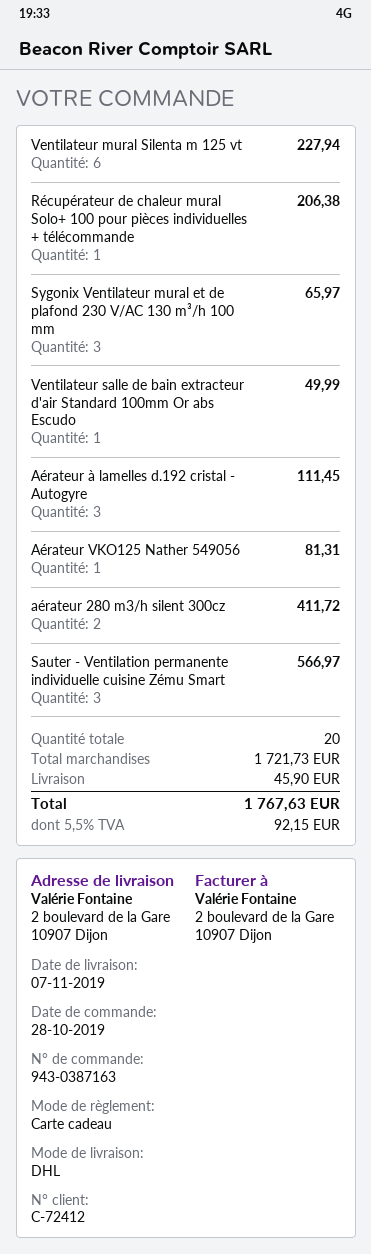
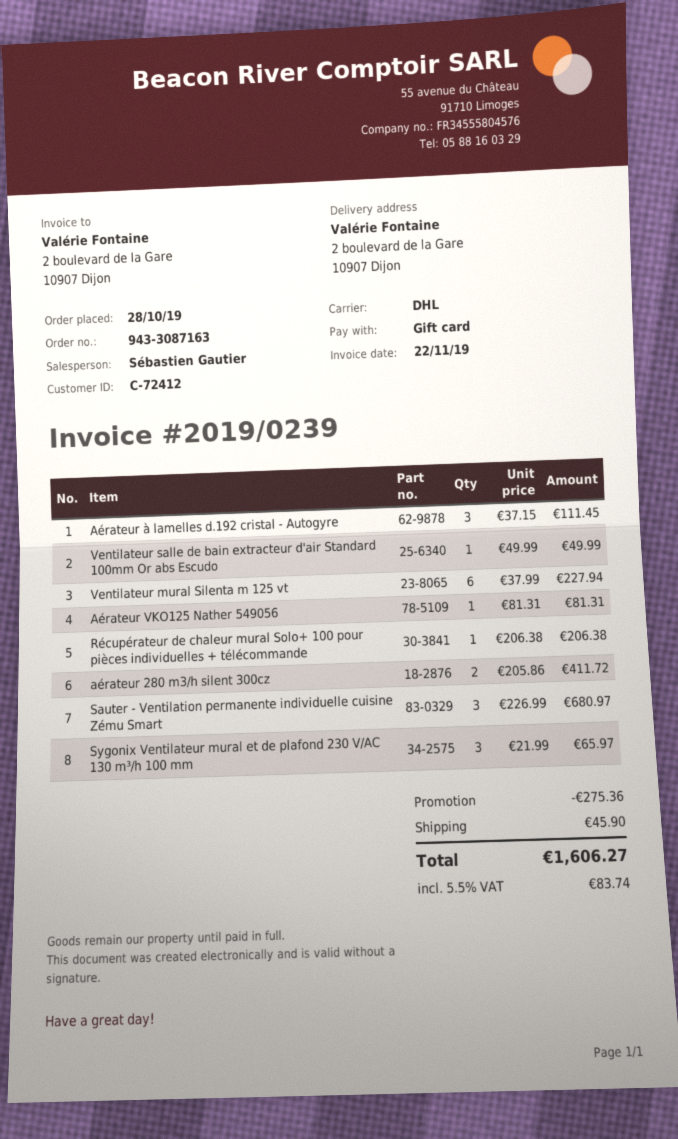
order number: 943-0387163 -> 943-3087163
Sauter - Ventilation permanente individuelle cuisine Zému Smart: 3 for 566.97 -> 3 for 680.97
discount: none -> 275.36
tax: 5.5% = 92.15 -> 5.5% = 83.74
total: 1767.63 -> 1606.27

